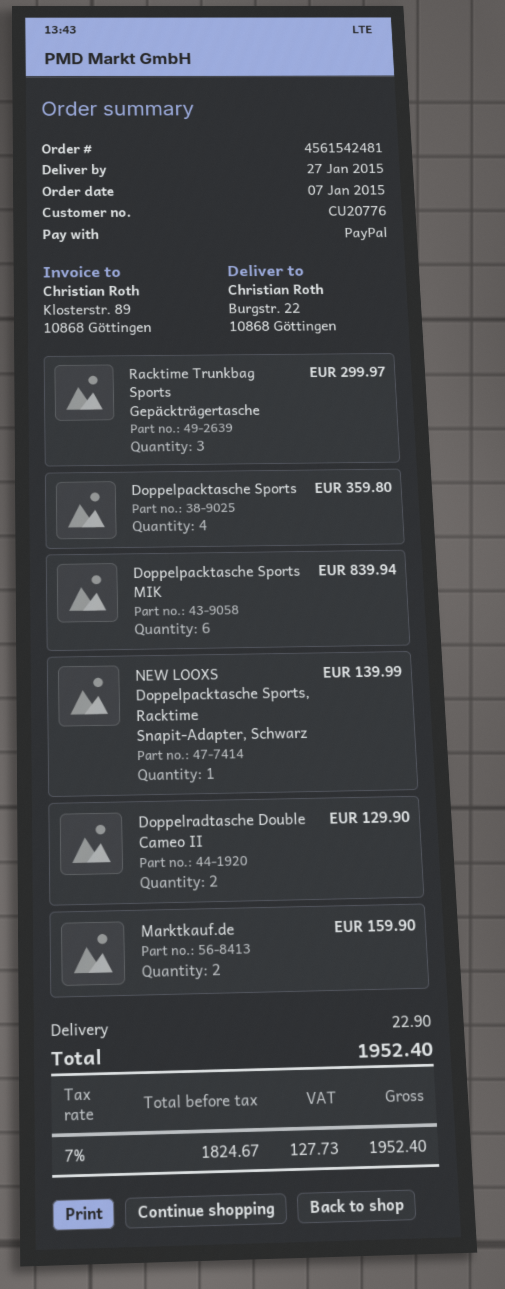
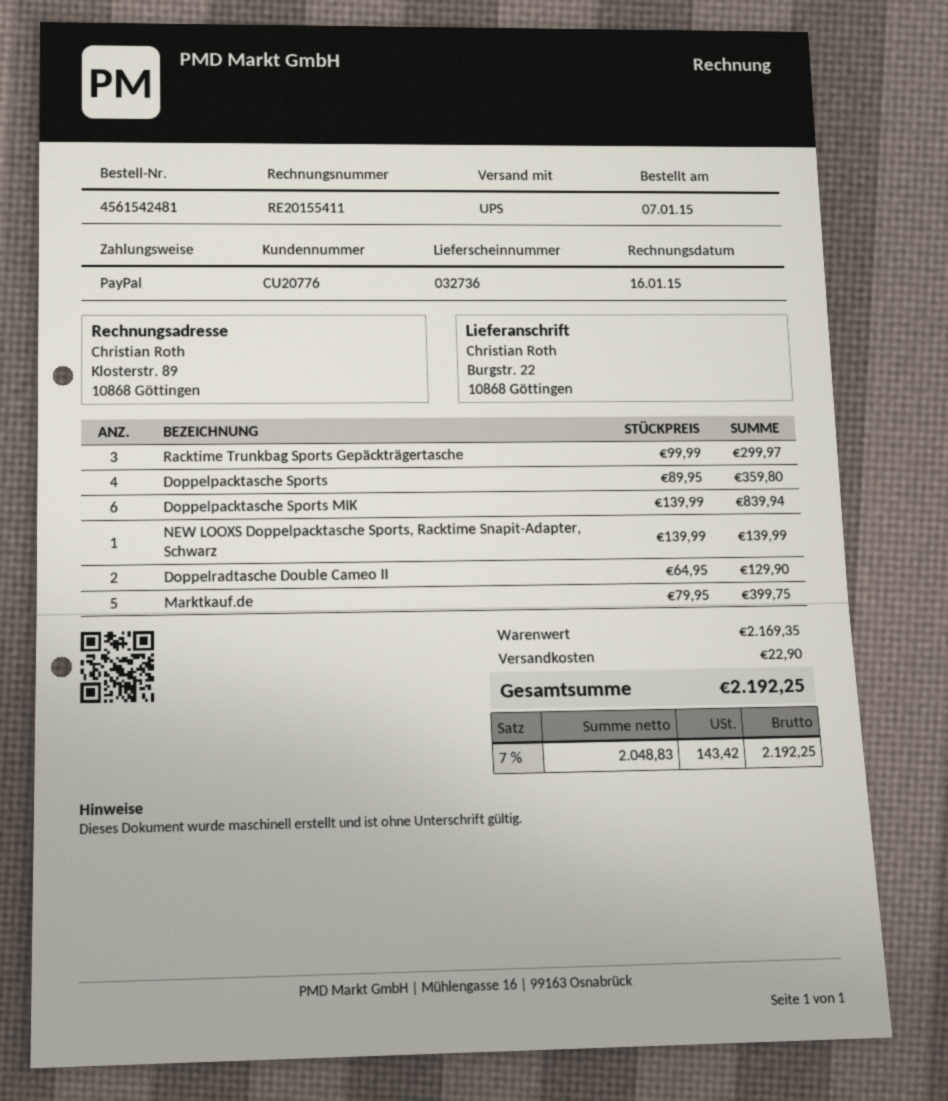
Marktkauf.de: 2 for 159.90 -> 5 for 399.75
net: 1824.67 -> 2048.83
tax: 7% = 127.73 -> 7% = 143.42
total: 1952.40 -> 2192.25

